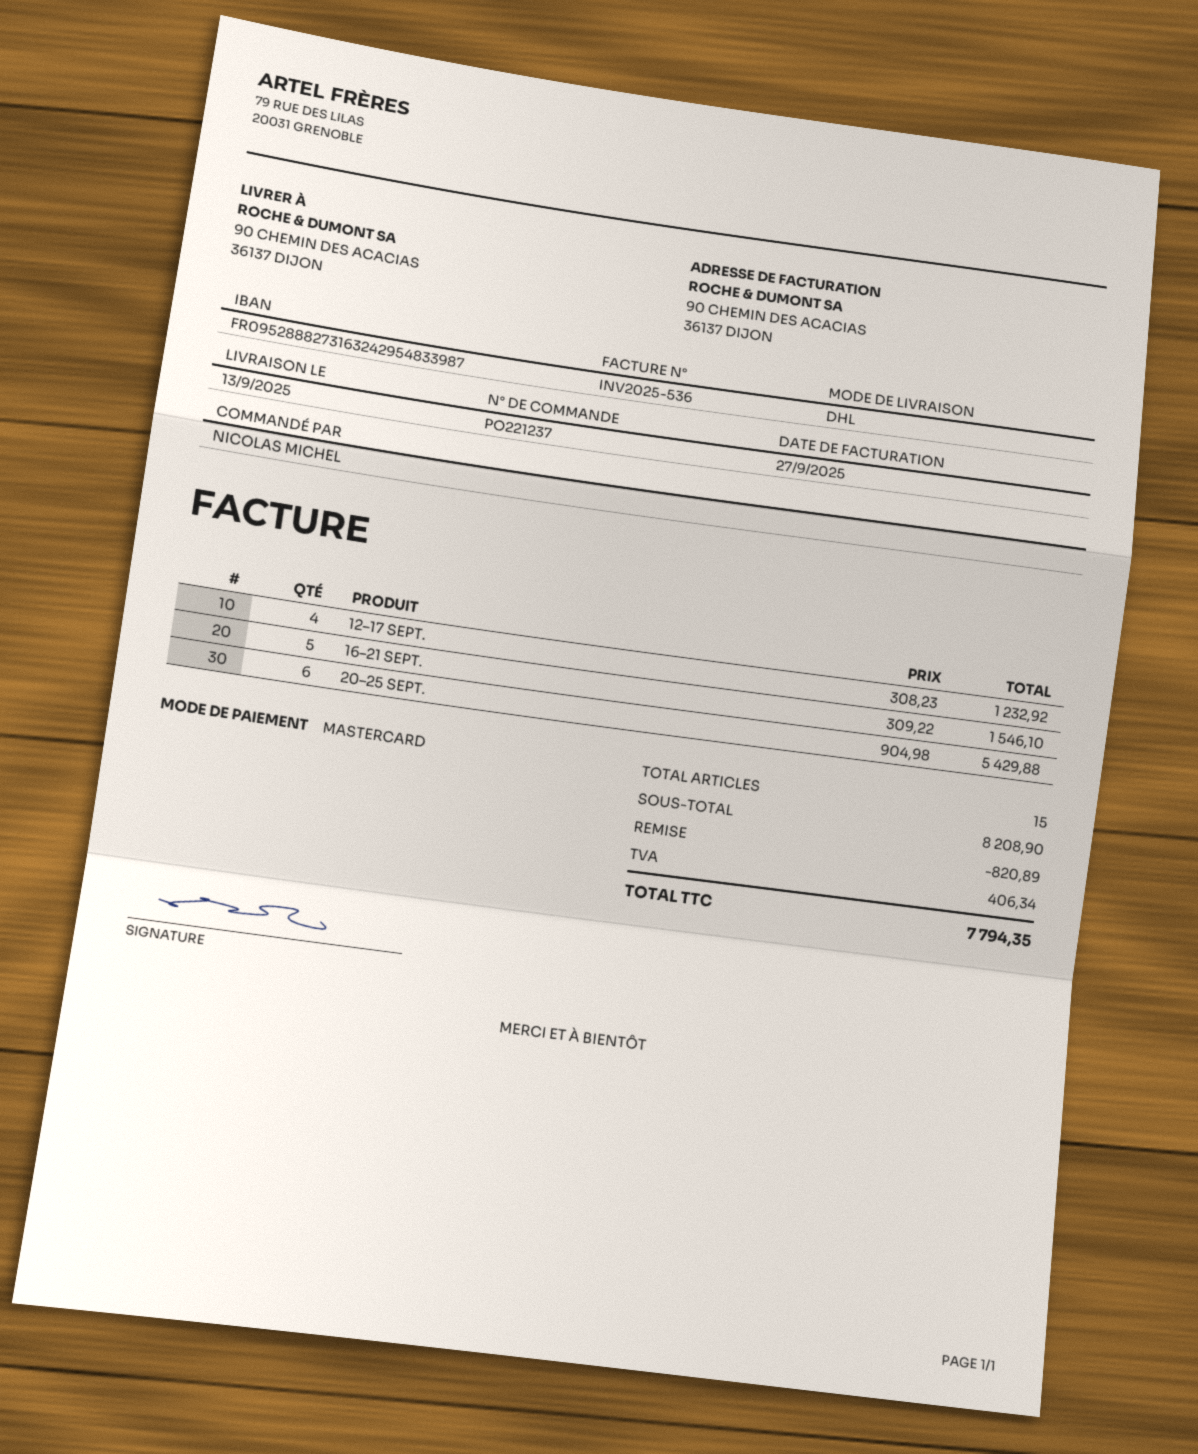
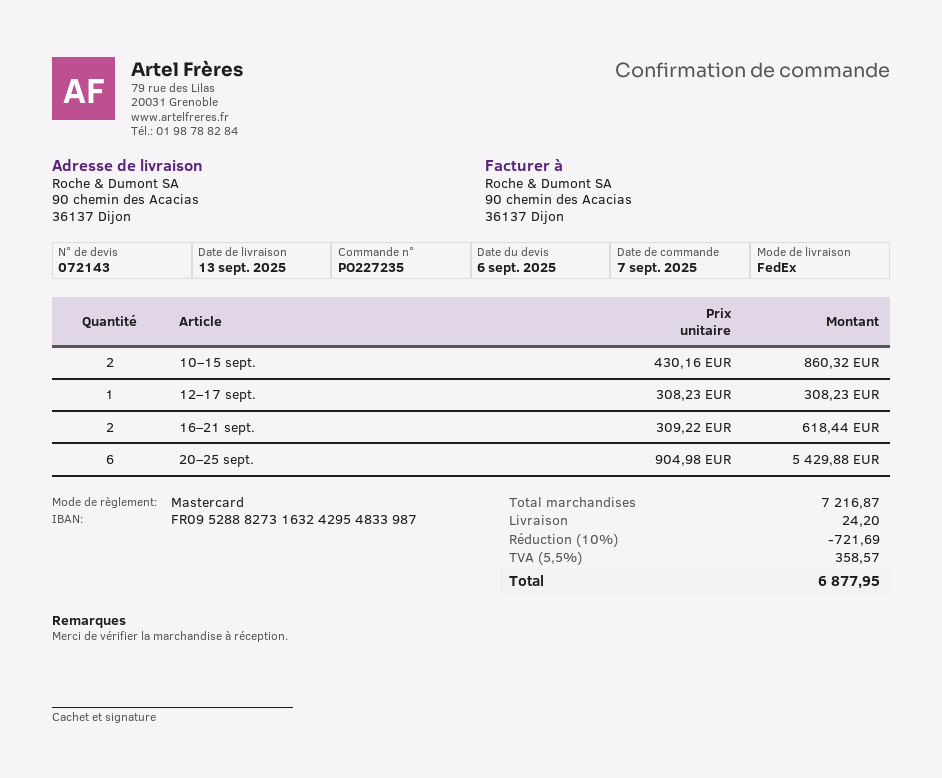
order number: PO221237 -> PO227235
shipping method: DHL -> FedEx
12–17 SEPT.: 4 x 308.23 = 1232.92 -> 1 x 308.23 = 308.23
16–21 SEPT.: 5 x 309.22 = 1546.10 -> 2 x 309.22 = 618.44
10–15 sept.: none -> 2 x 430.16 = 860.32
subtotal: 8208.90 -> 7216.87
discount: 820.89 -> 721.69
shipping: none -> 24.20
tax: 406.34 -> 358.57
total: 7794.35 -> 6877.95

